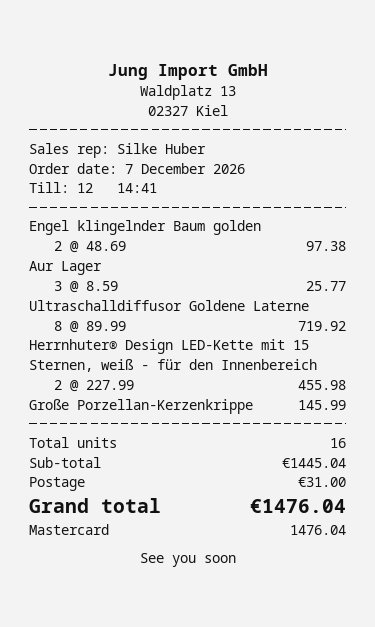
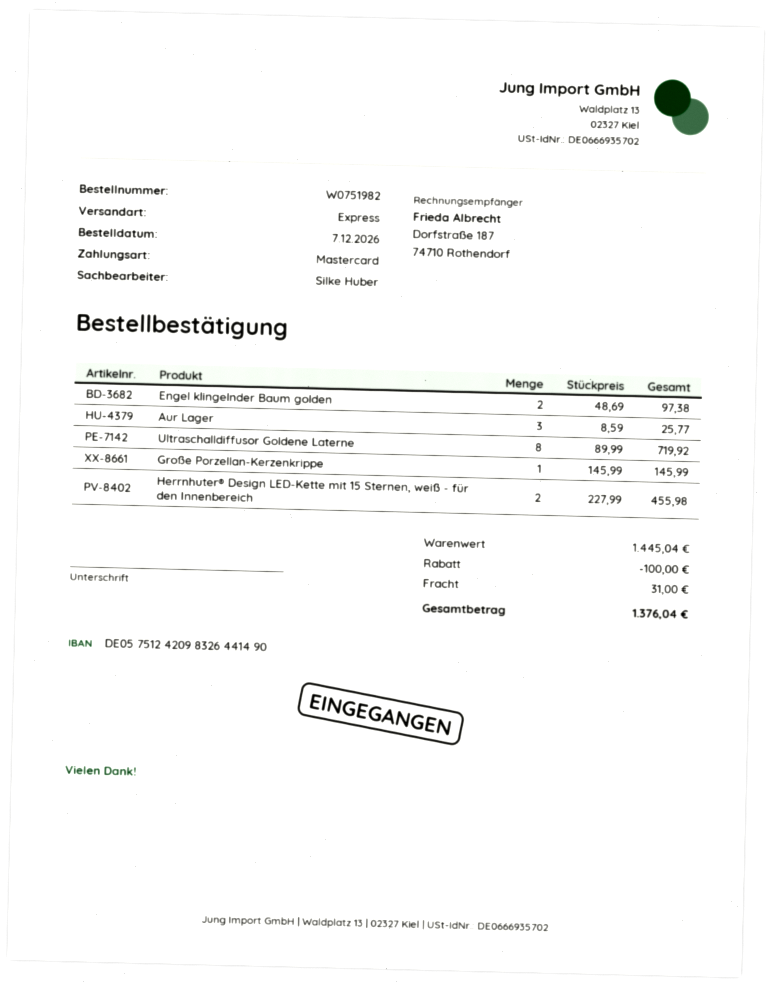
discount: none -> 100.00
total: 1476.04 -> 1376.04

